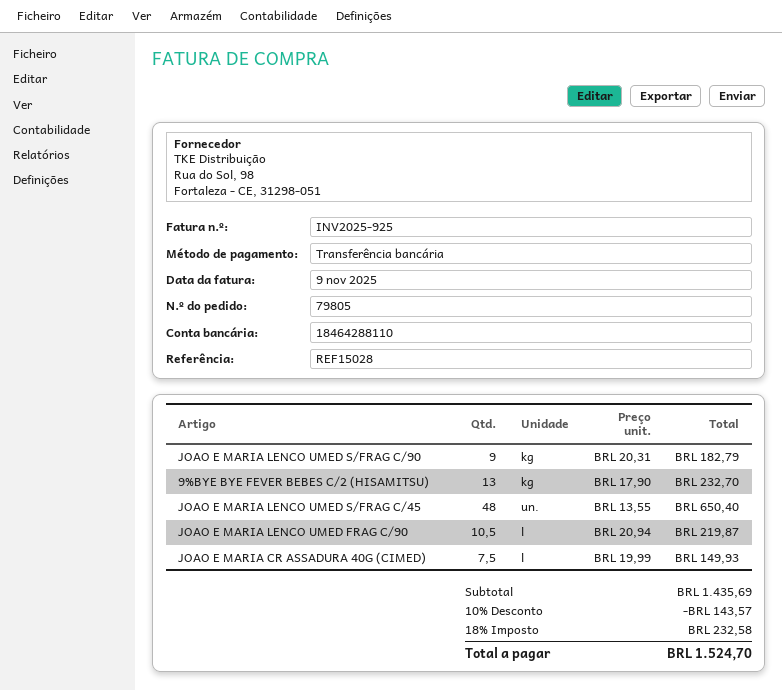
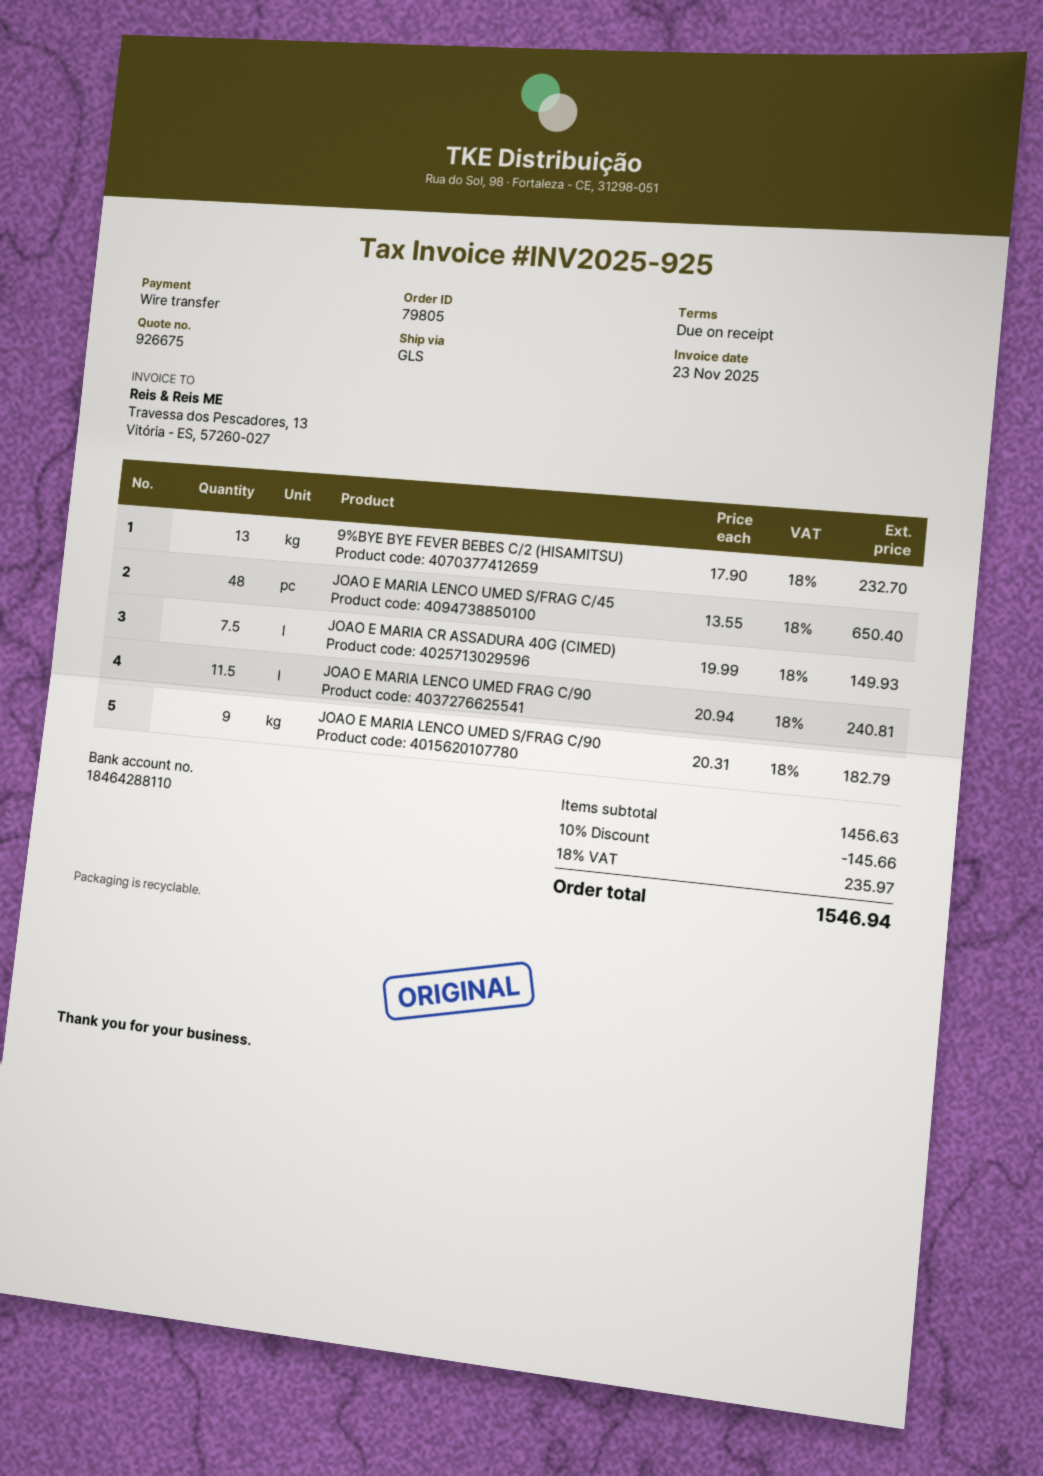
invoice date: 2025-11-09 -> 2025-11-23
JOAO E MARIA LENCO UMED FRAG C/90: 10.5 x 20.94 = 219.87 -> 11.5 x 20.94 = 240.81
subtotal: 1435.69 -> 1456.63
discount: 10% = 143.57 -> 10% = 145.66
tax: 18% = 232.58 -> 18% = 235.97
total: 1524.70 -> 1546.94

